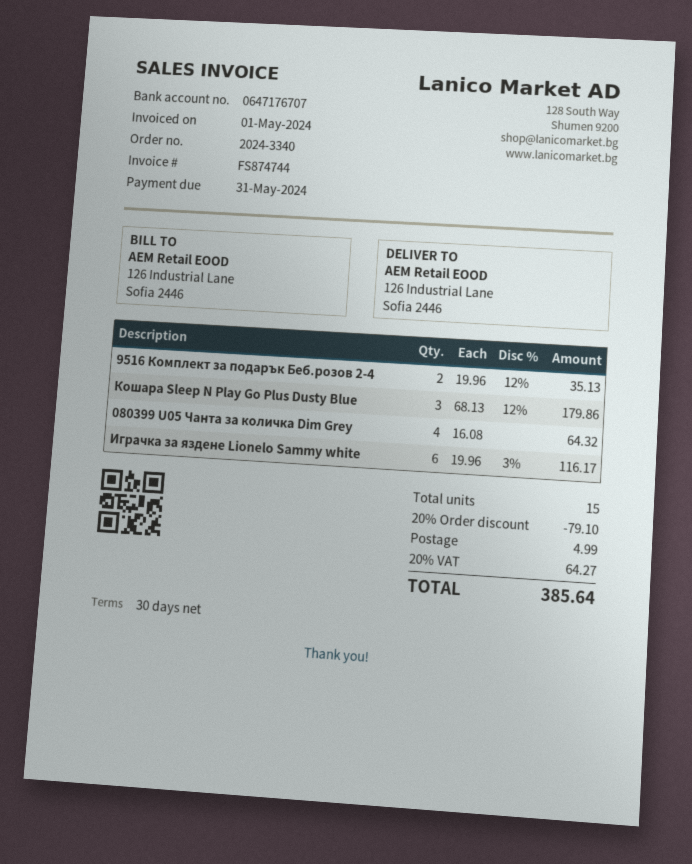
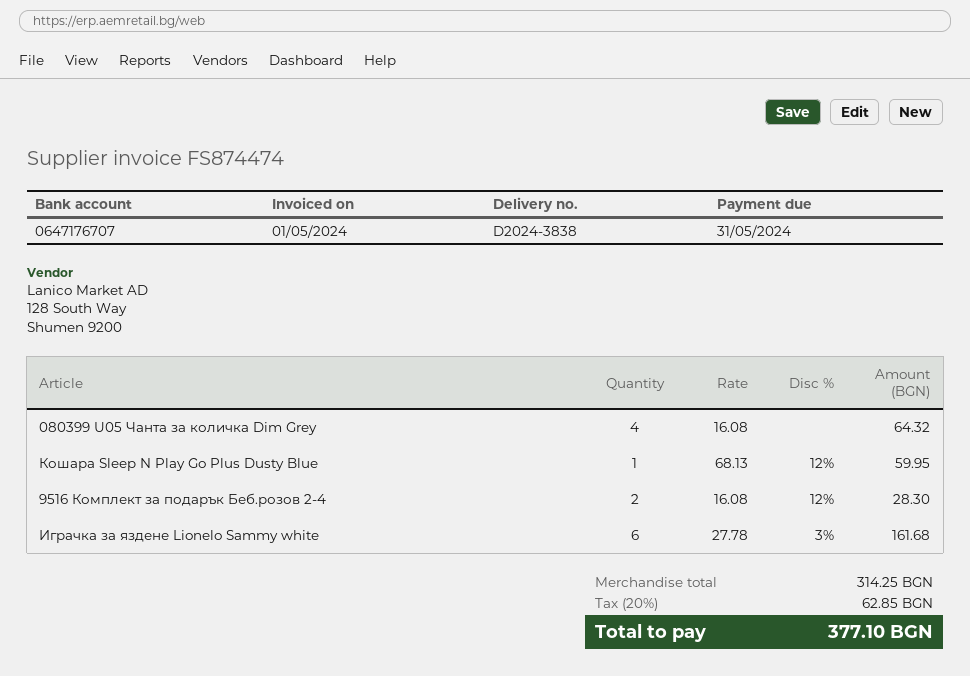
invoice number: FS874744 -> FS874474
9516 Комплект за подарък Беб.розов 2-4: 2 x 19.96 - 12% = 35.13 -> 2 x 16.08 - 12% = 28.30
Кошара Sleep N Play Go Plus Dusty Blue: 3 x 68.13 - 12% = 179.86 -> 1 x 68.13 - 12% = 59.95
Играчка за яздене Lionelo Sammy white: 6 x 19.96 - 3% = 116.17 -> 6 x 27.78 - 3% = 161.68
discount: 20% = 79.10 -> none
shipping: 4.99 -> none
tax: 20% = 64.27 -> 20% = 62.85
total: 385.64 -> 377.10

